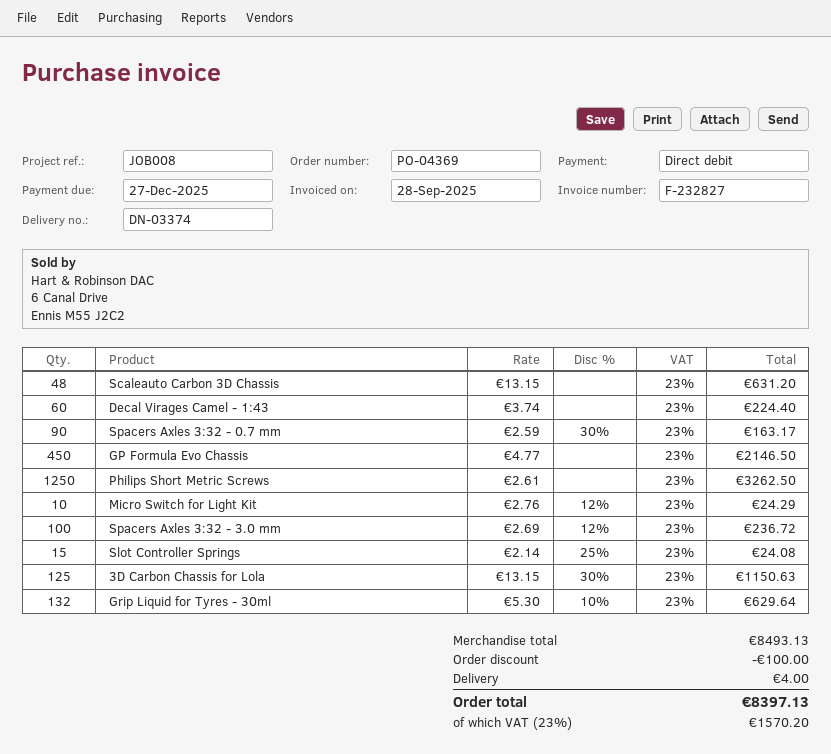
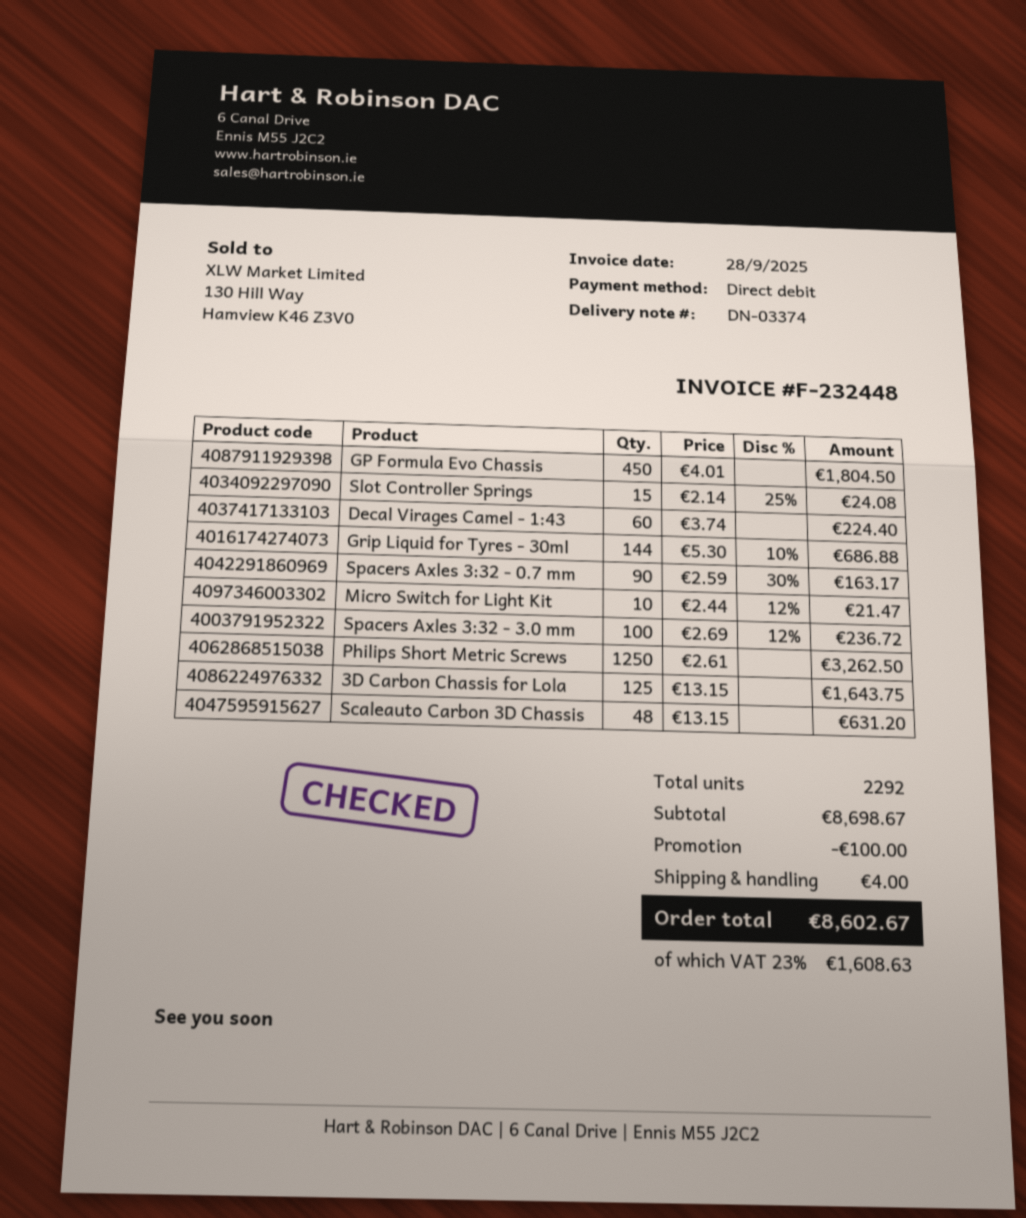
invoice number: F-232827 -> F-232448
GP Formula Evo Chassis: 450 x 4.77 = 2146.50 -> 450 x 4.01 = 1804.50
Micro Switch for Light Kit: 10 x 2.76 - 12% = 24.29 -> 10 x 2.44 - 12% = 21.47
3D Carbon Chassis for Lola: 125 x 13.15 - 30% = 1150.63 -> 125 x 13.15 = 1643.75
Grip Liquid for Tyres - 30ml: 132 x 5.30 - 10% = 629.64 -> 144 x 5.30 - 10% = 686.88
subtotal: 8493.13 -> 8698.67
tax: 23% = 1570.20 -> 23% = 1608.63
total: 8397.13 -> 8602.67

